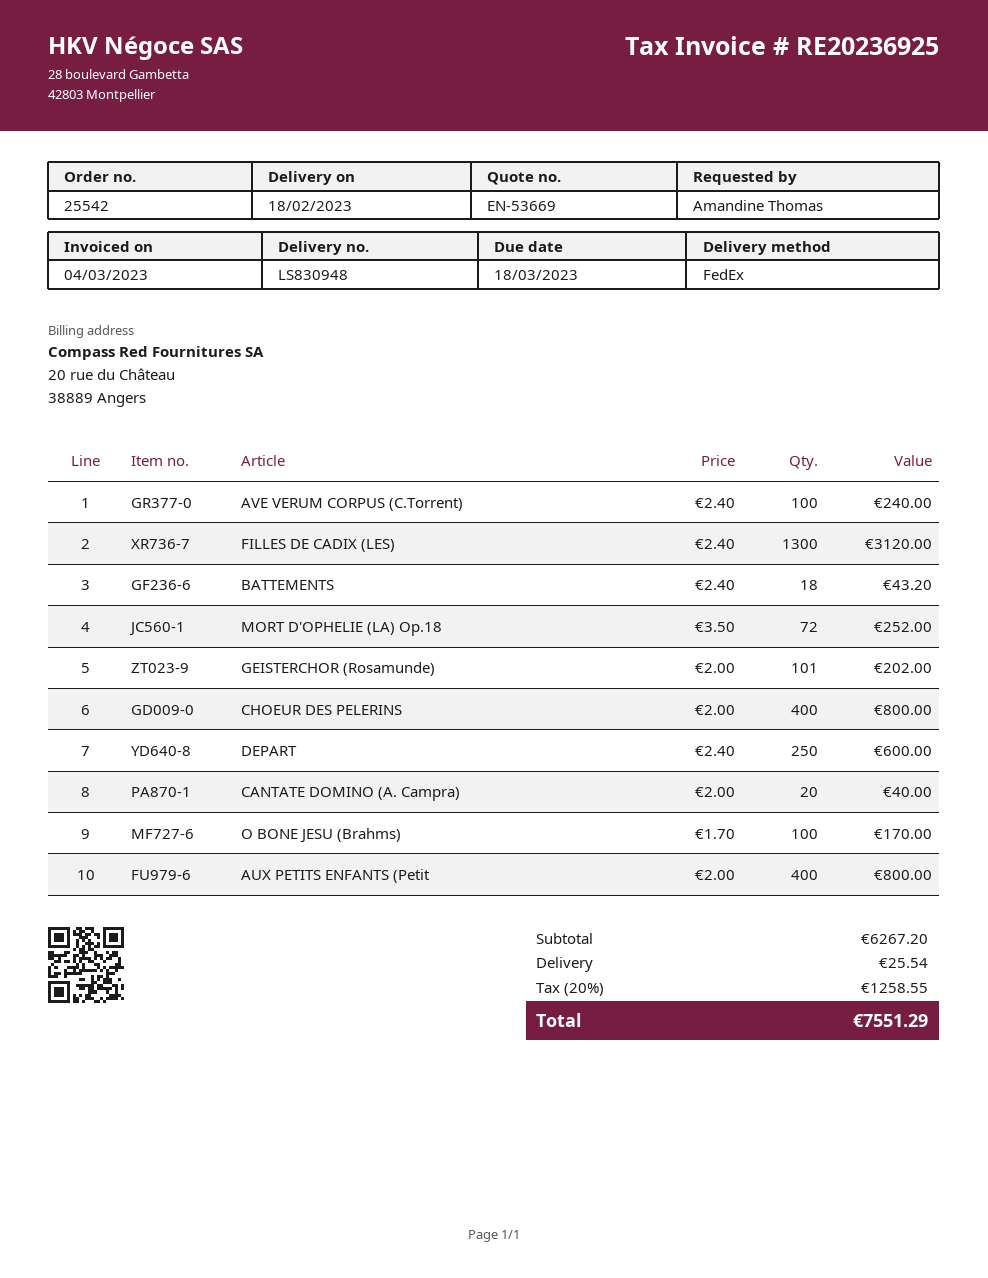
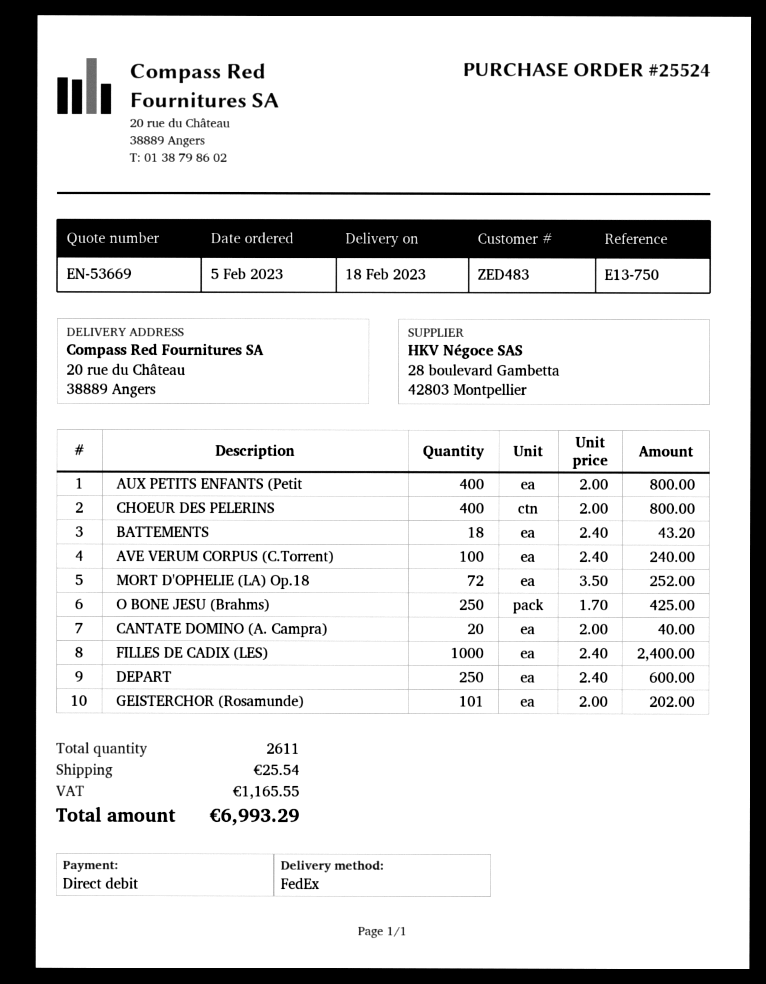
order number: 25542 -> 25524
FILLES DE CADIX (LES): 1300 x 2.40 = 3120.00 -> 1000 x 2.40 = 2400.00
O BONE JESU (Brahms): 100 x 1.70 = 170.00 -> 250 x 1.70 = 425.00
tax: 1258.55 -> 1165.55
total: 7551.29 -> 6993.29

